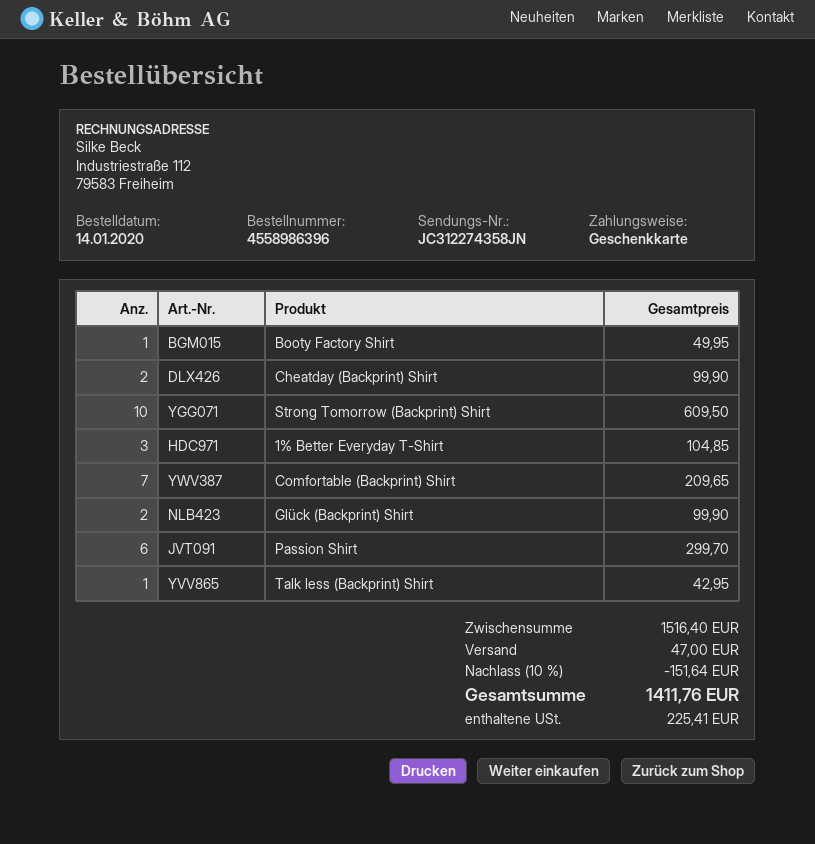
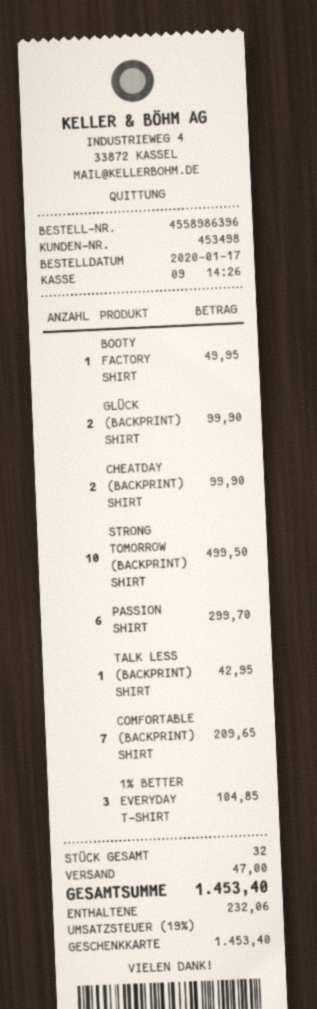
order date: 2020-01-14 -> 2020-01-17
Strong Tomorrow (Backprint) Shirt: 10 for 609.50 -> 10 for 499.50
discount: 10% = 151.64 -> none
tax: 225.41 -> 232.06
total: 1411.76 -> 1453.40

